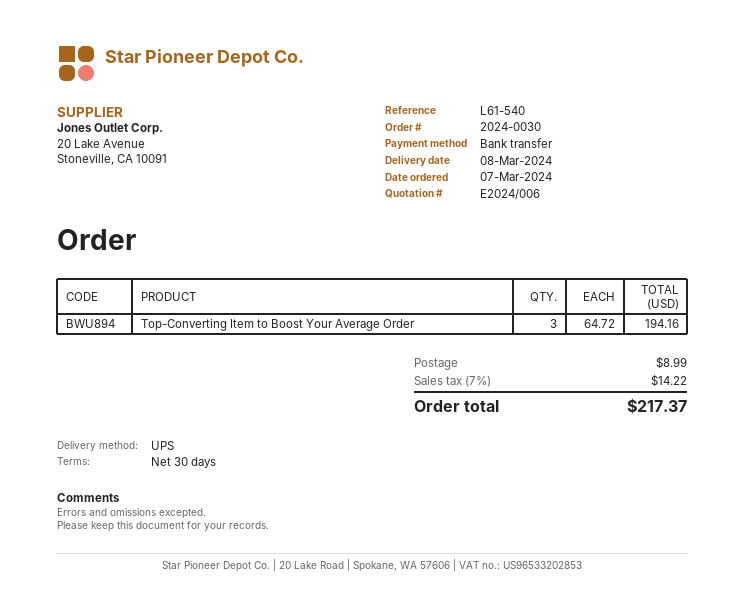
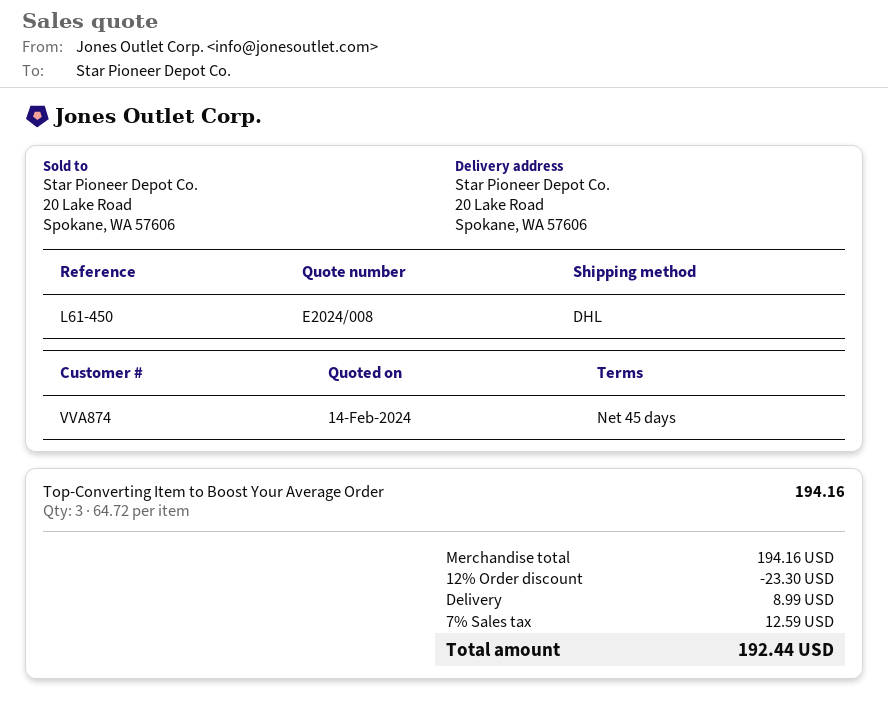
quote number: E2024/006 -> E2024/008
payment terms: 30 days -> 45 days
reference: L61-540 -> L61-450
shipping method: UPS -> DHL
discount: none -> 12% = 23.30
tax: 7% = 14.22 -> 7% = 12.59
total: 217.37 -> 192.44

